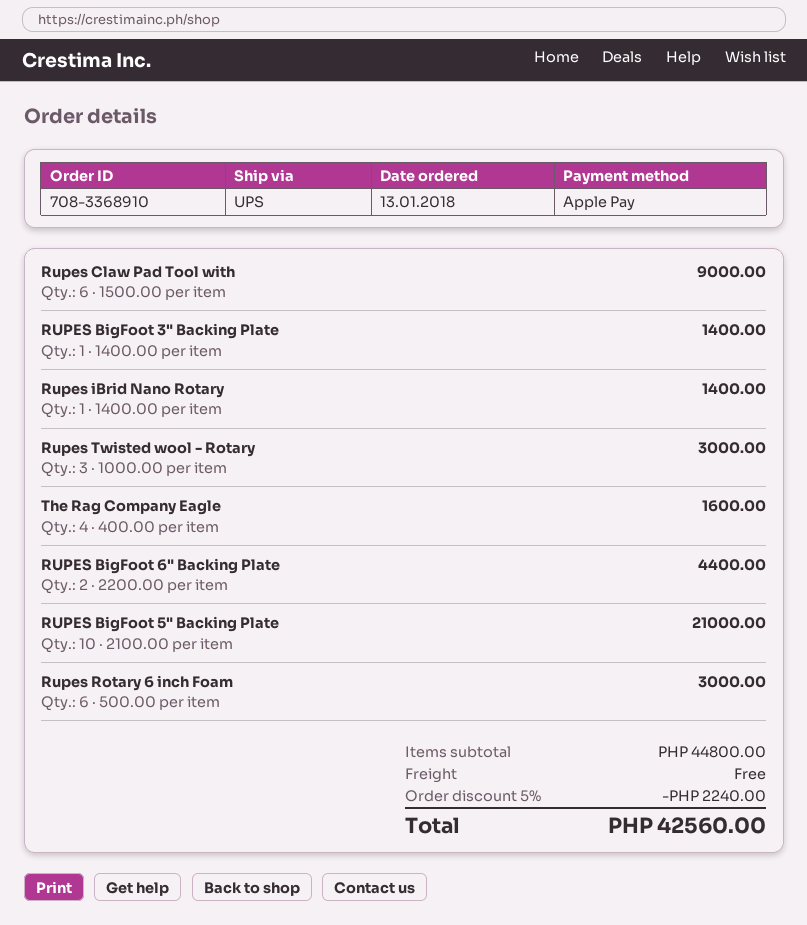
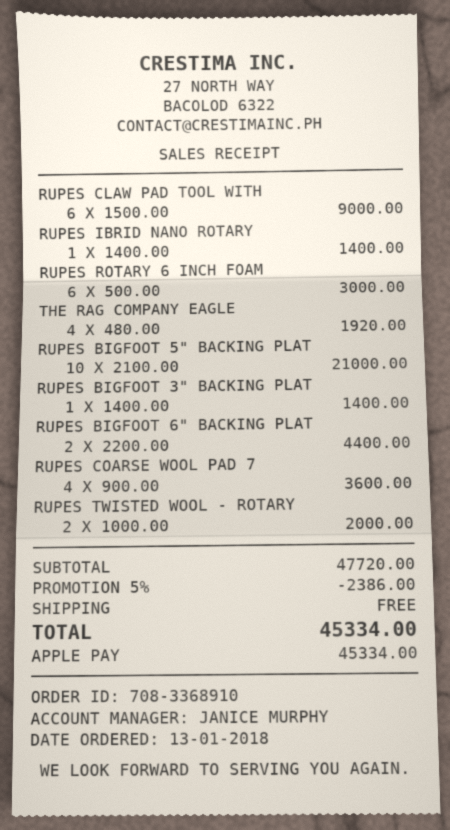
Rupes Twisted wool - Rotary: 3 x 1000.00 = 3000.00 -> 2 x 1000.00 = 2000.00
The Rag Company Eagle: 4 x 400.00 = 1600.00 -> 4 x 480.00 = 1920.00
RUPES COARSE WOOL PAD 7: none -> 4 x 900.00 = 3600.00
subtotal: 44800.00 -> 47720.00
discount: 5% = 2240.00 -> 5% = 2386.00
total: 42560.00 -> 45334.00

